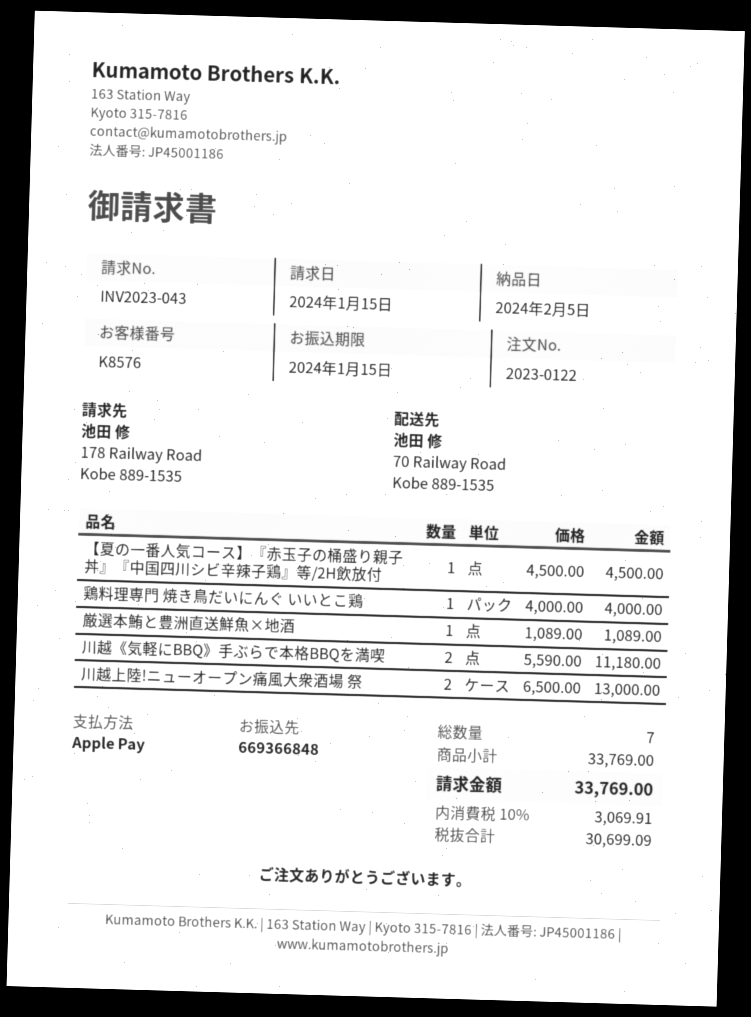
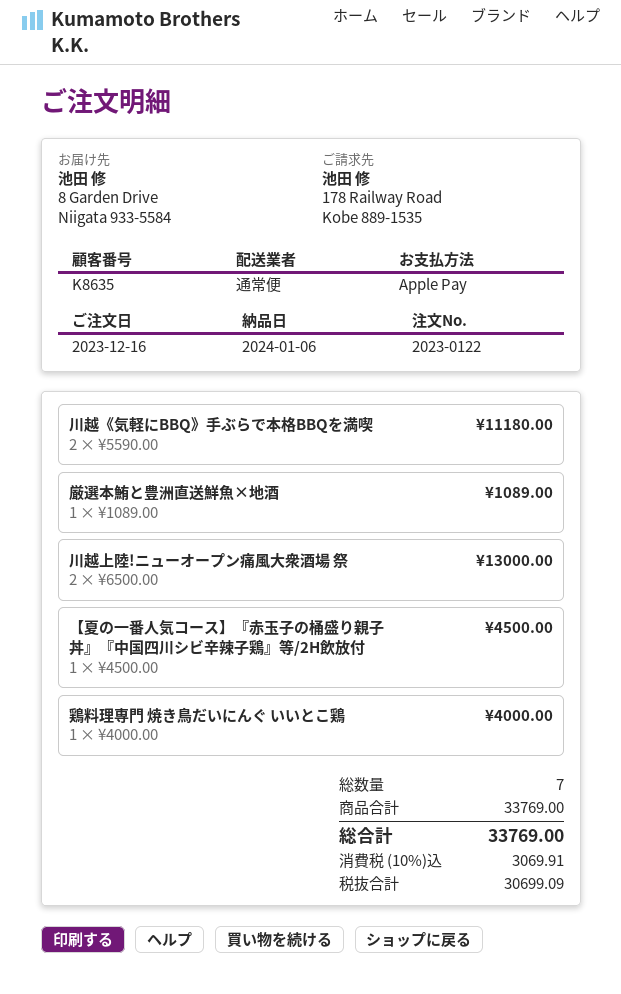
delivery date: 2024-02-05 -> 2024-01-06
customer number: K8576 -> K8635
ship to: 70 Railway Road, Kobe 889-1535 -> 8 Garden Drive, Niigata 933-5584

